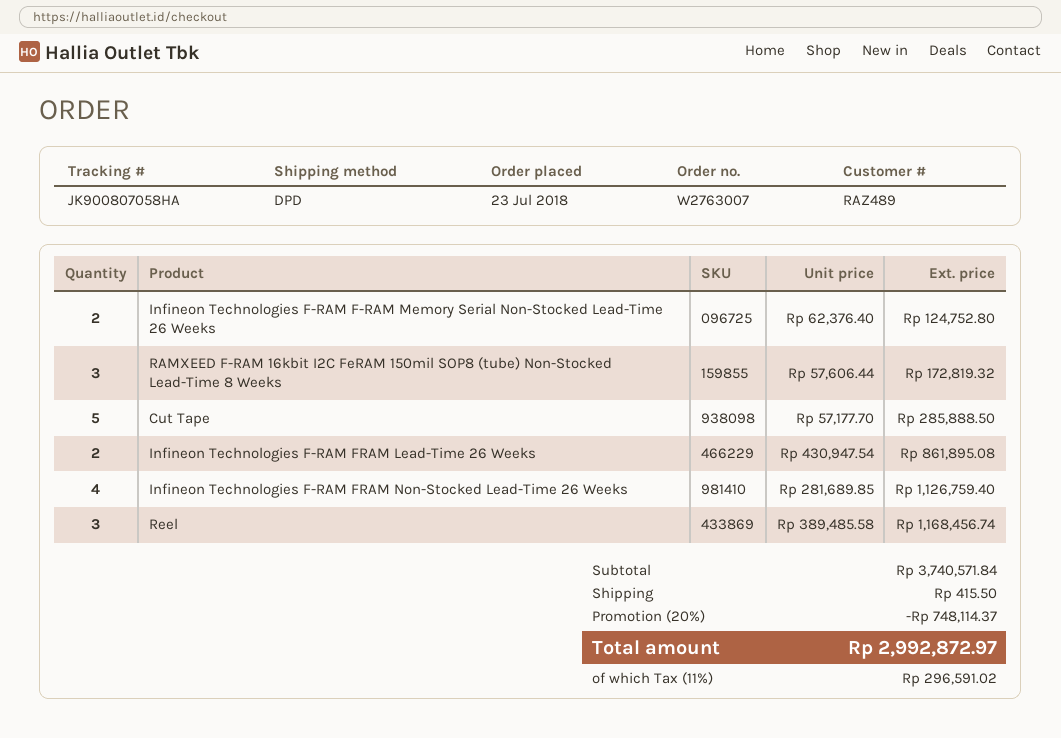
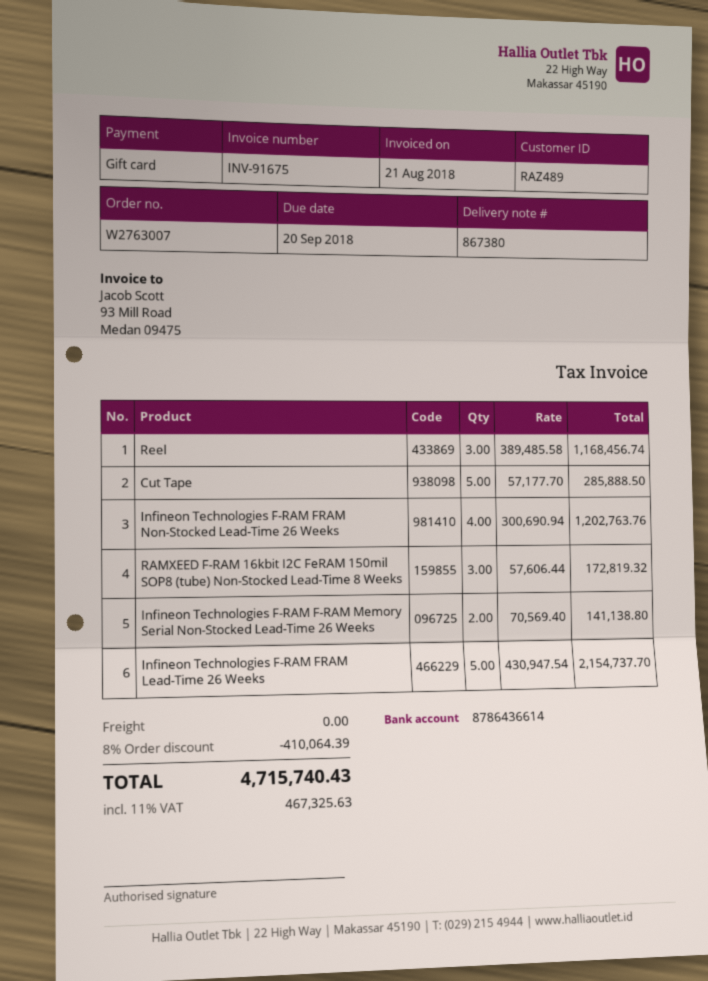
Infineon Technologies F-RAM F-RAM Memory Serial Non-Stocked Lead-Time 26 Weeks: 2 x 62376.40 = 124752.80 -> 2 x 70569.40 = 141138.80
Infineon Technologies F-RAM FRAM Lead-Time 26 Weeks: 2 x 430947.54 = 861895.08 -> 5 x 430947.54 = 2154737.70
Infineon Technologies F-RAM FRAM Non-Stocked Lead-Time 26 Weeks: 4 x 281689.85 = 1126759.40 -> 4 x 300690.94 = 1202763.76
discount: 20% = 748114.37 -> 8% = 410064.39
shipping: 415.50 -> 0.00
tax: 11% = 296591.02 -> 11% = 467325.63
total: 2992872.97 -> 4715740.43

